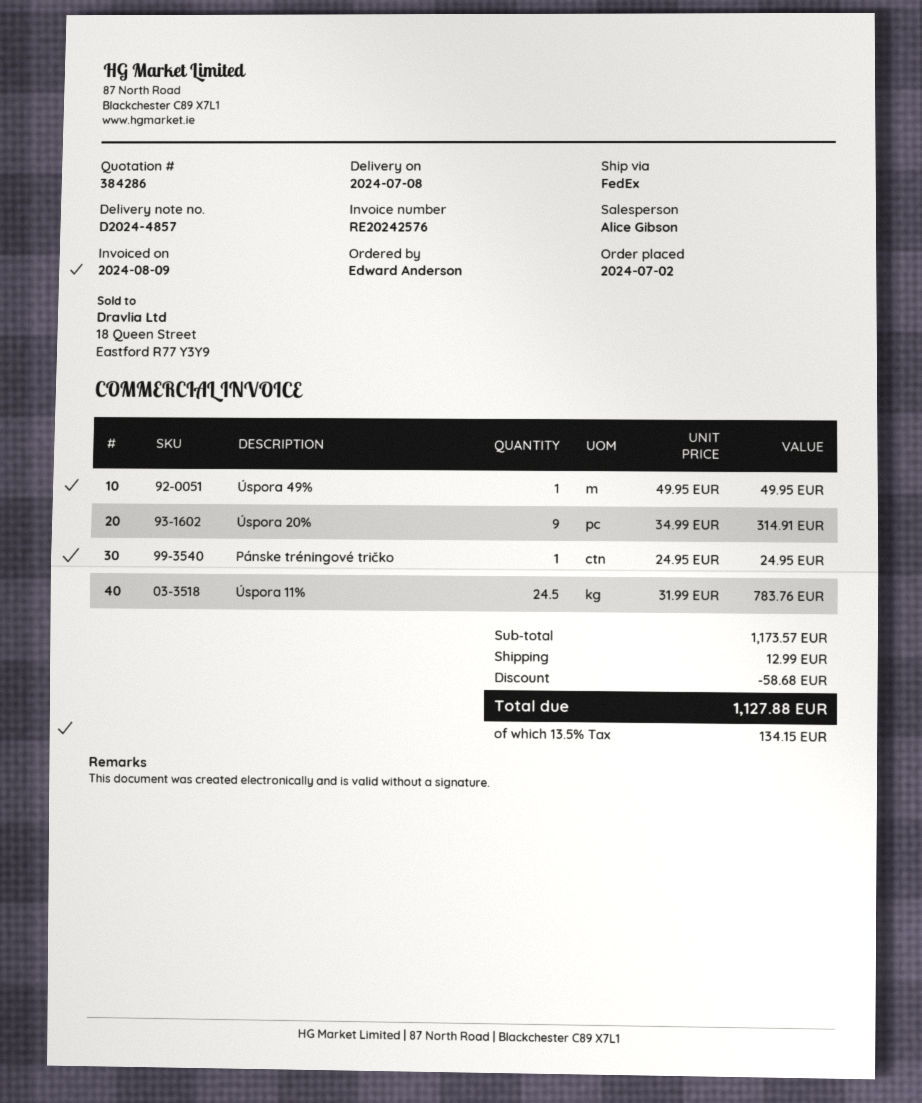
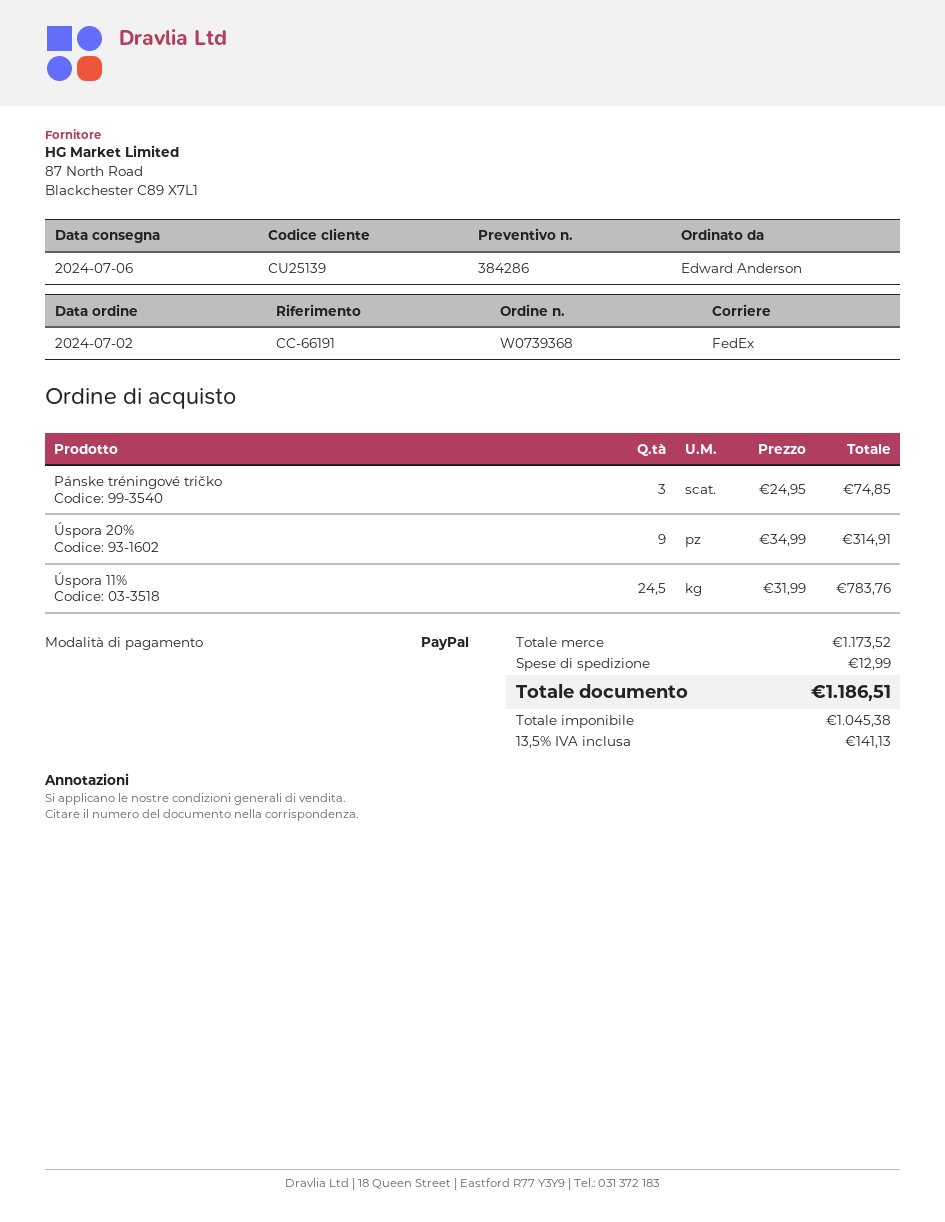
delivery date: 2024-07-08 -> 2024-07-06
Úspora 49%: 1 x 49.95 = 49.95 -> none
Pánske tréningové tričko: 1 x 24.95 = 24.95 -> 3 x 24.95 = 74.85
subtotal: 1173.57 -> 1173.52
discount: 58.68 -> none
tax: 13.5% = 134.15 -> 13.5% = 141.13
total: 1127.88 -> 1186.51

